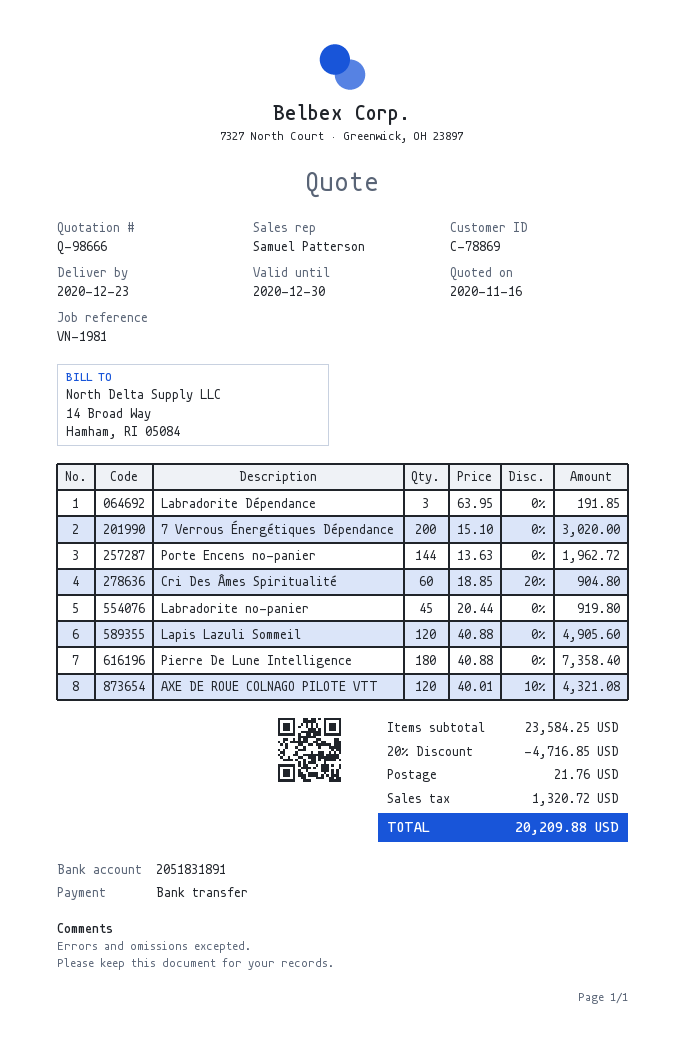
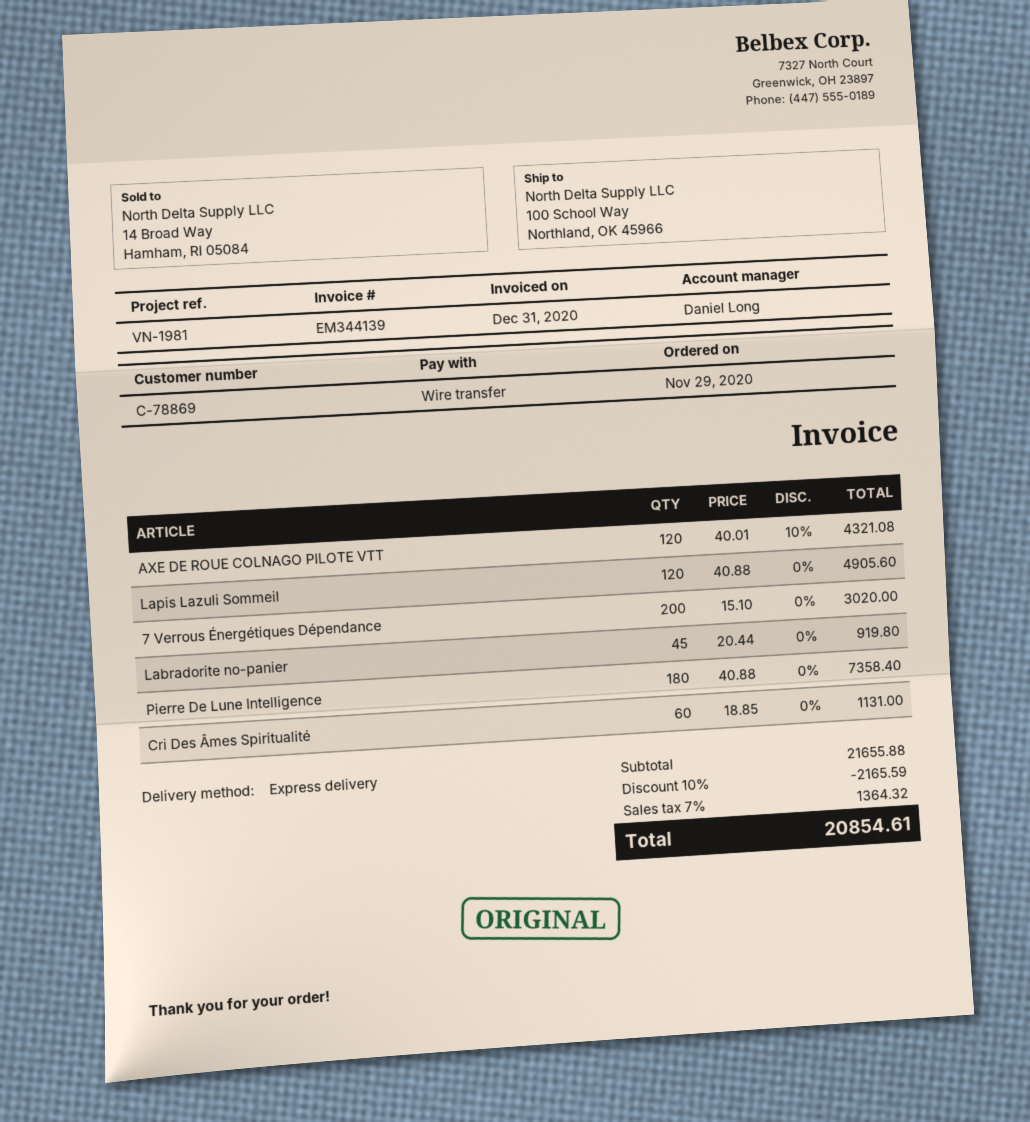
sales rep: Samuel Patterson -> Daniel Long
Labradorite Dépendance: 3 x 63.95 = 191.85 -> none
Porte Encens no-panier: 144 x 13.63 = 1962.72 -> none
Cri Des Âmes Spiritualité: 60 x 18.85 - 20% = 904.80 -> 60 x 18.85 = 1131.00
subtotal: 23584.25 -> 21655.88
discount: 20% = 4716.85 -> 10% = 2165.59
shipping: 21.76 -> none
tax: 1320.72 -> 1364.32
total: 20209.88 -> 20854.61

